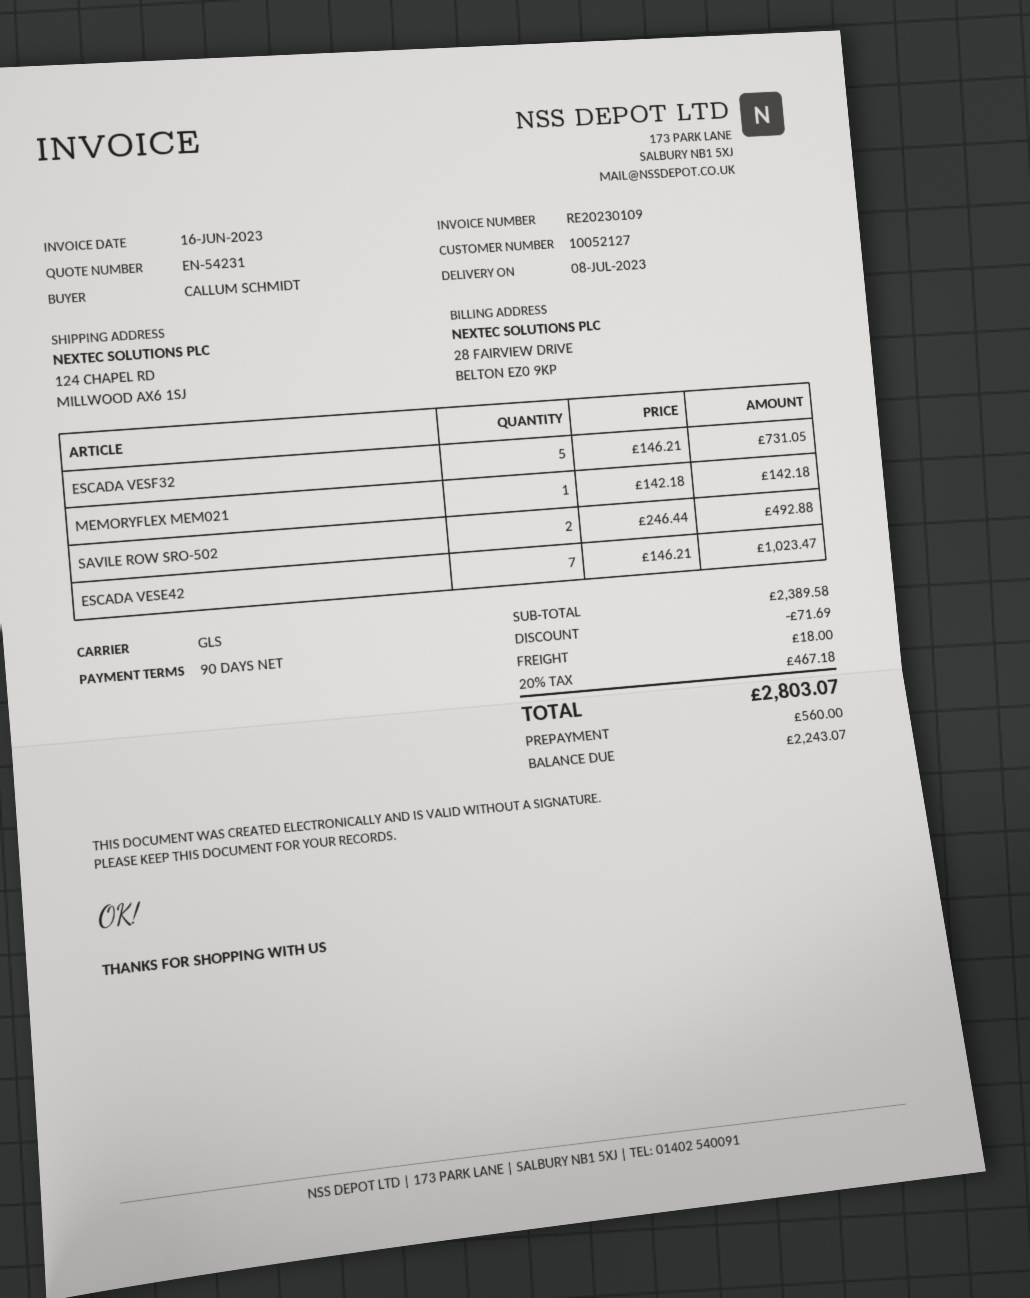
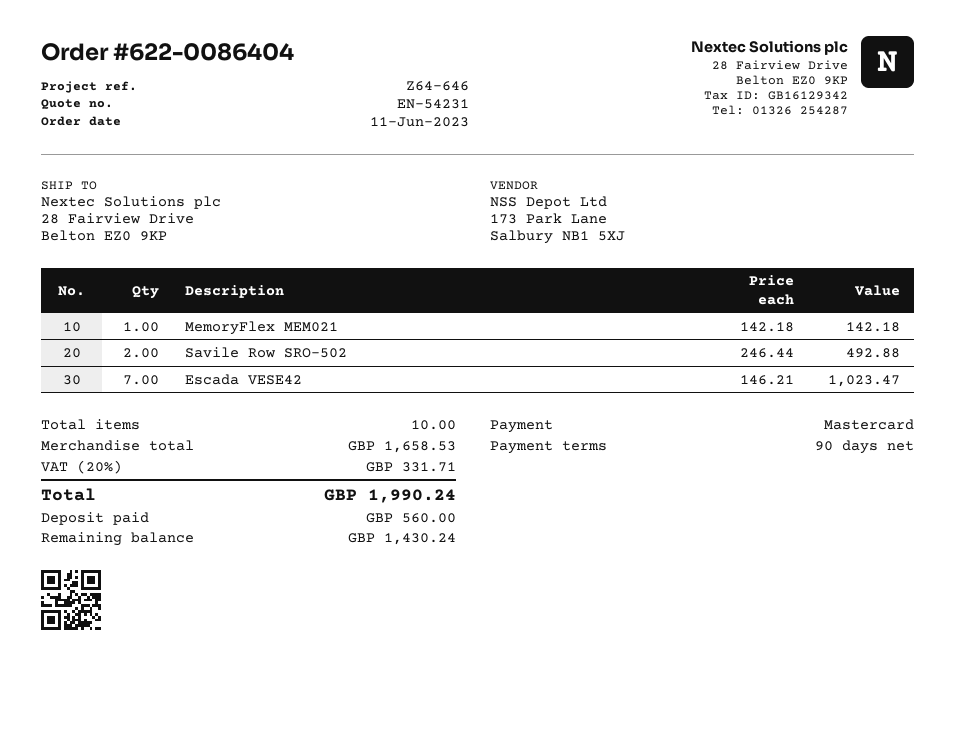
ship to: 124 CHAPEL RD, MILLWOOD AX6 1SJ -> 28 Fairview Drive, Belton EZ0 9KP
ESCADA VESF32: 5 x 146.21 = 731.05 -> none
subtotal: 2389.58 -> 1658.53
discount: 71.69 -> none
shipping: 18.00 -> none
tax: 20% = 467.18 -> 20% = 331.71
total: 2803.07 -> 1990.24
balance: 2243.07 -> 1430.24

